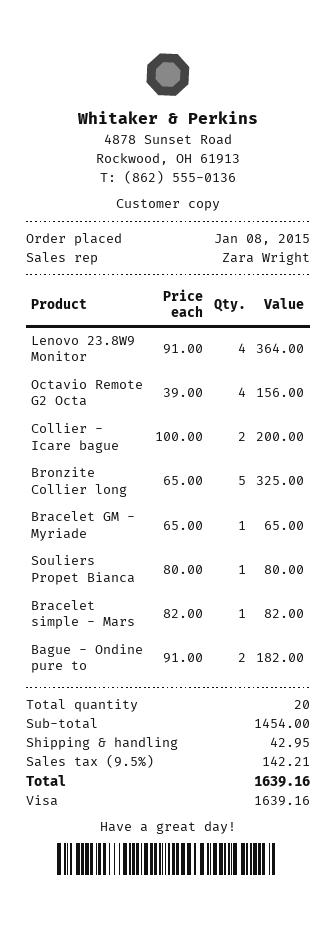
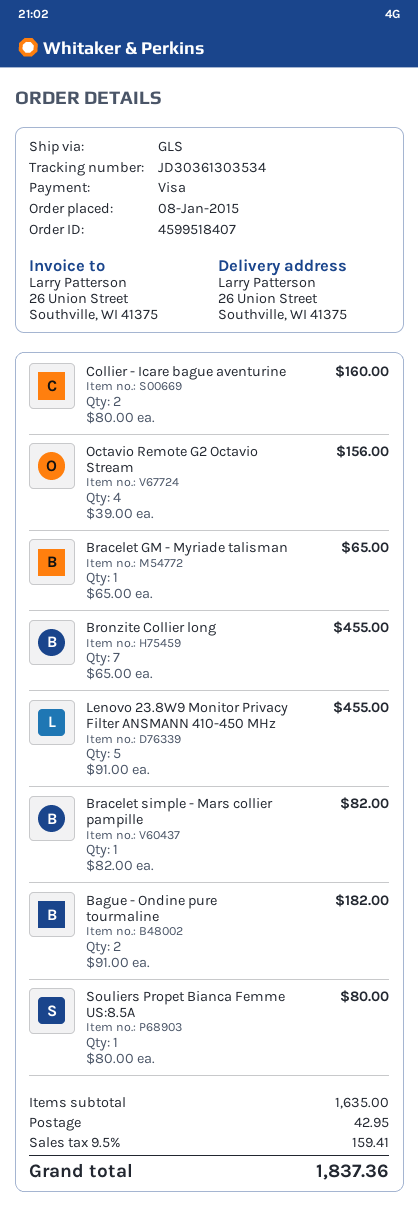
Lenovo 23.8W9 Monitor: 4 x 91.00 = 364.00 -> 5 x 91.00 = 455.00
Collier - Icare bague: 2 x 100.00 = 200.00 -> 2 x 80.00 = 160.00
Bronzite Collier long: 5 x 65.00 = 325.00 -> 7 x 65.00 = 455.00
subtotal: 1454.00 -> 1635.00
tax: 9.5% = 142.21 -> 9.5% = 159.41
total: 1639.16 -> 1837.36

